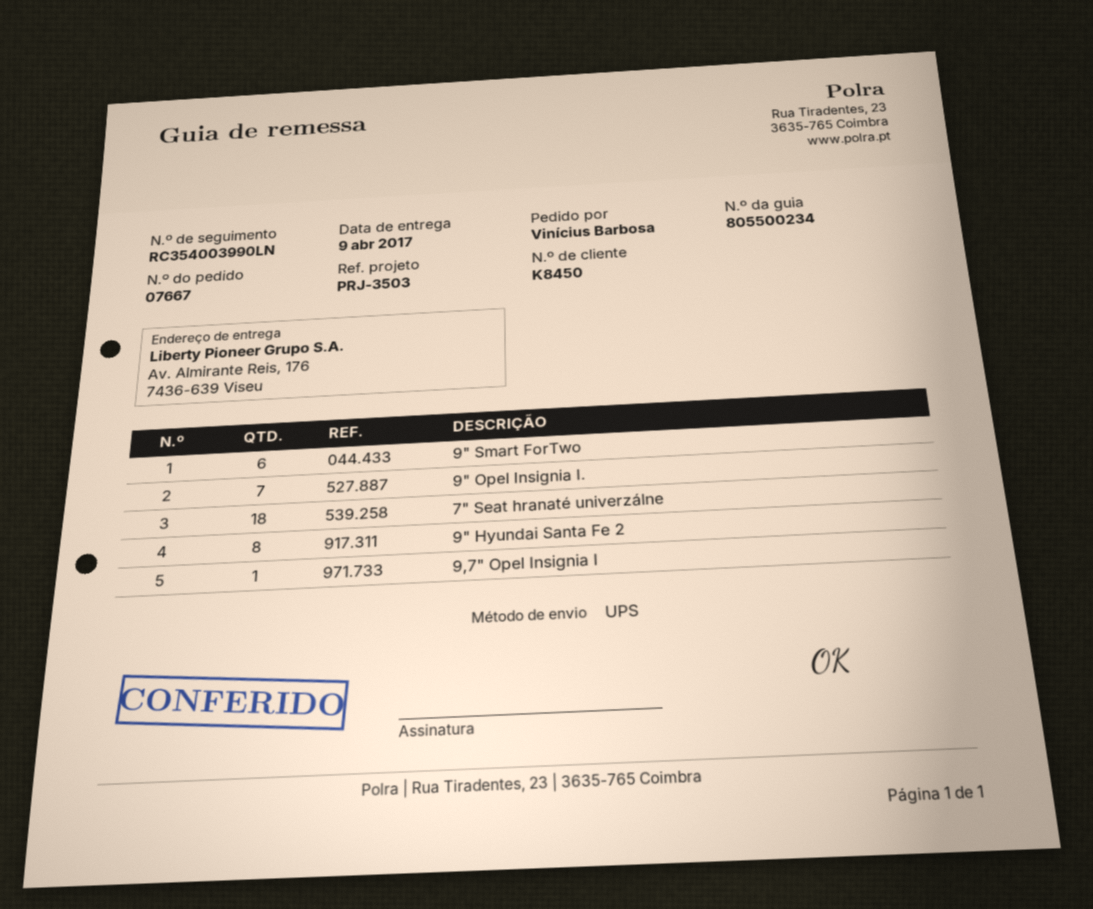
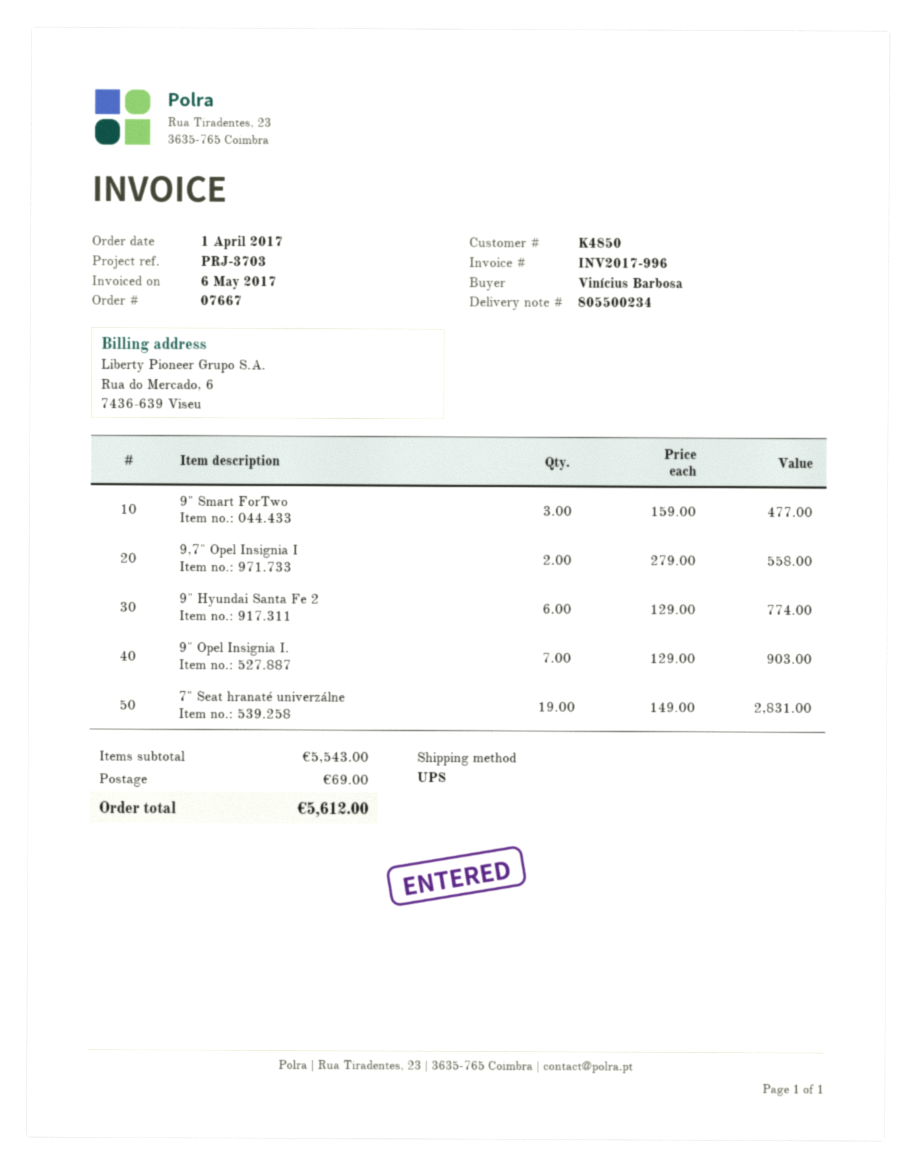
customer number: K8450 -> K4850
reference: PRJ-3503 -> PRJ-3703
9" Smart ForTwo: 6 -> 3
7" Seat hranaté univerzálne: 18 -> 19
9" Hyundai Santa Fe 2: 8 -> 6
9,7" Opel Insignia I: 1 -> 2

